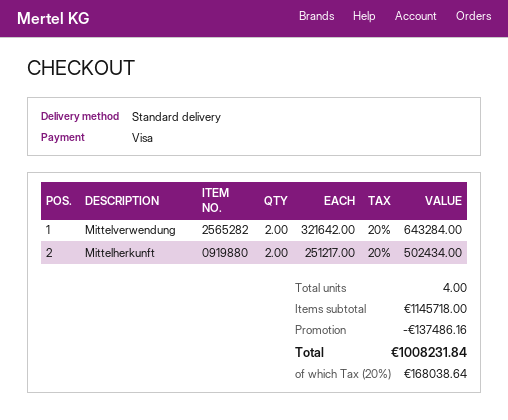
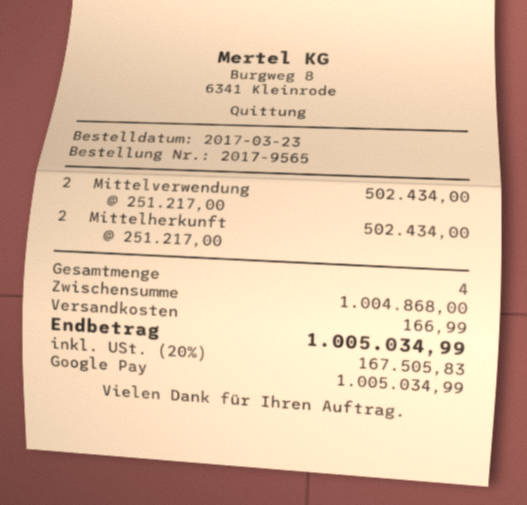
payment method: Visa -> Google Pay
Mittelverwendung: 2 x 321642.00 = 643284.00 -> 2 x 251217.00 = 502434.00
subtotal: 1145718.00 -> 1004868.00
discount: 137486.16 -> none
shipping: none -> 166.99
tax: 20% = 168038.64 -> 20% = 167505.83
total: 1008231.84 -> 1005034.99

